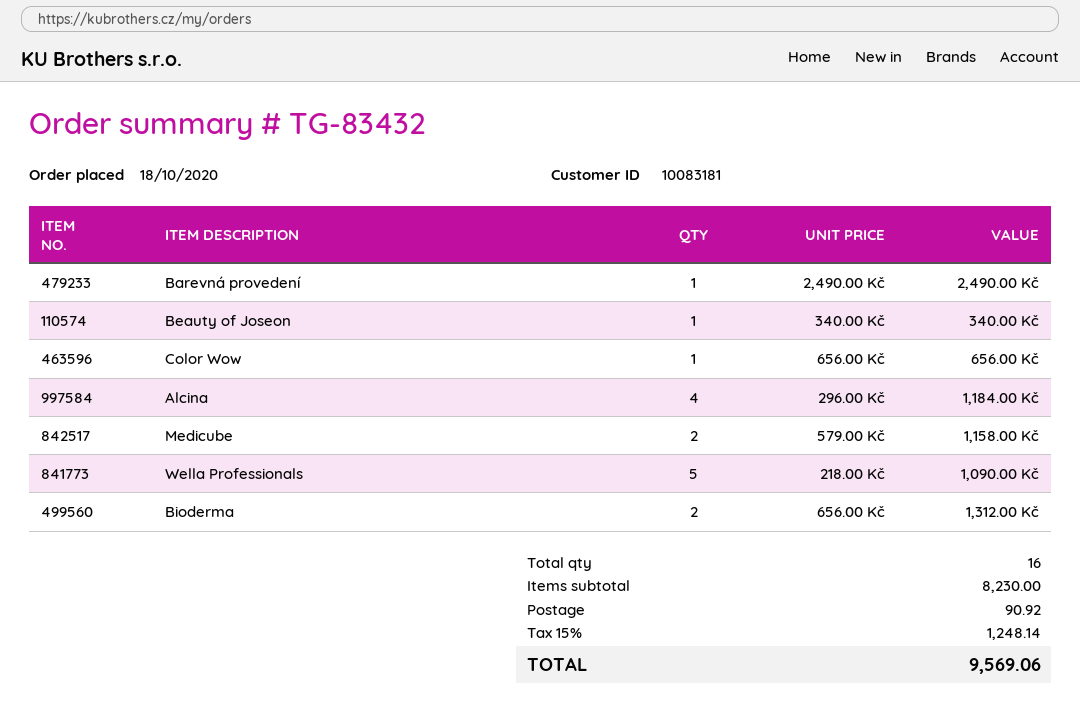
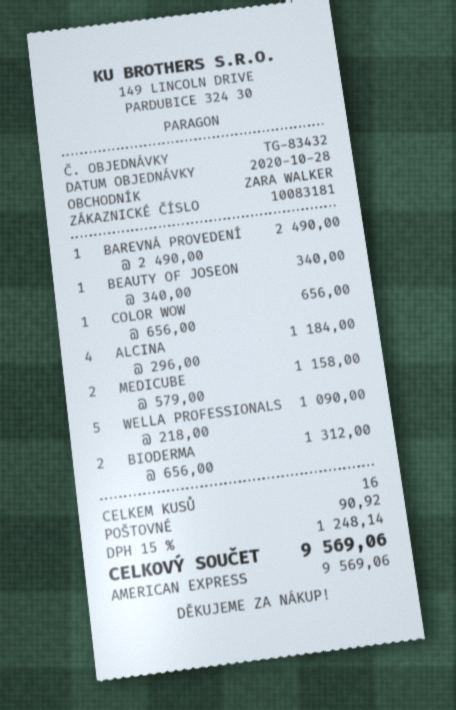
order date: 2020-10-18 -> 2020-10-28

